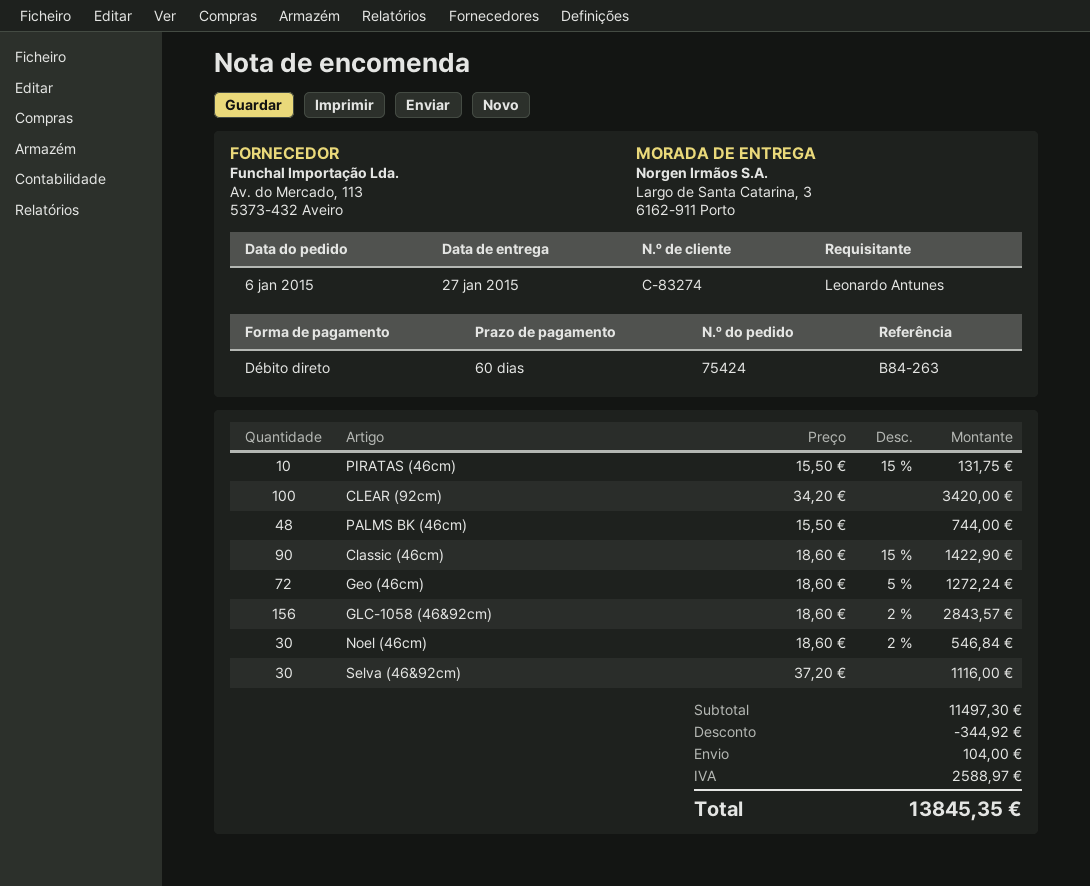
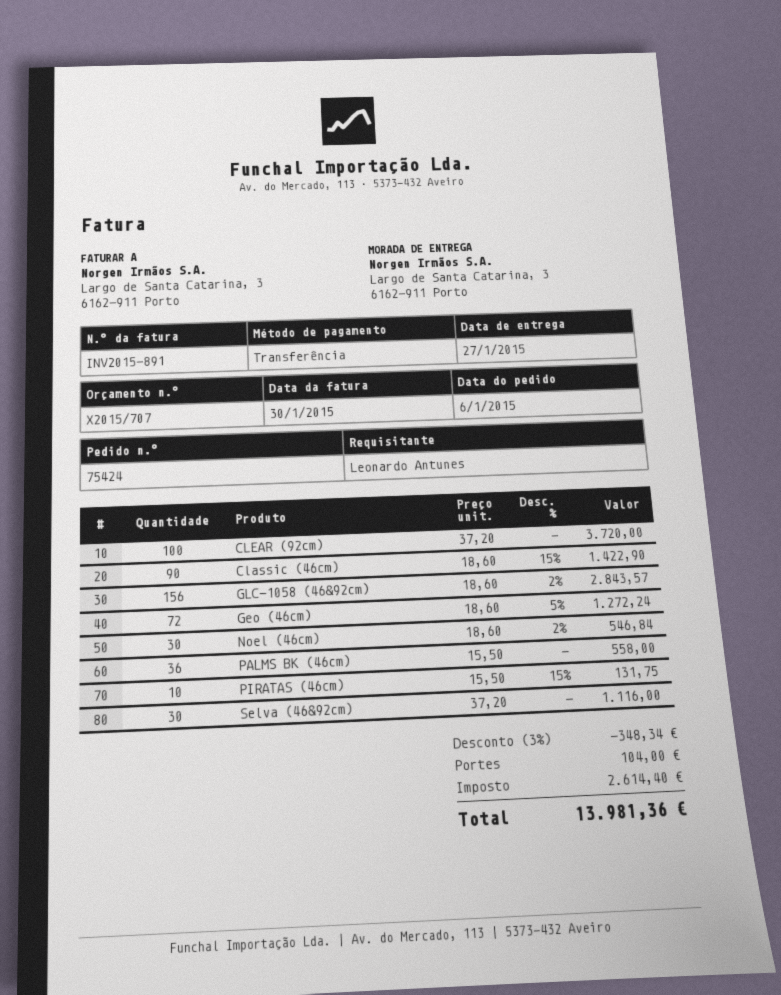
payment method: direct debit -> bank transfer
CLEAR (92cm): 100 x 34.20 = 3420.00 -> 100 x 37.20 = 3720.00
PALMS BK (46cm): 48 x 15.50 = 744.00 -> 36 x 15.50 = 558.00
discount: 344.92 -> 348.34
tax: 2588.97 -> 2614.40
total: 13845.35 -> 13981.36

